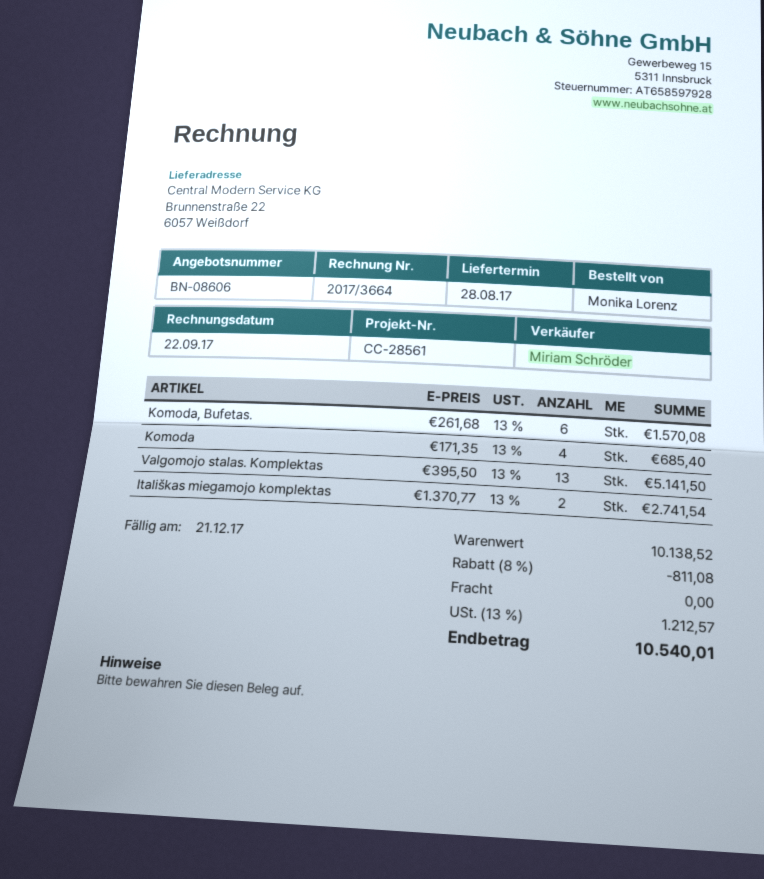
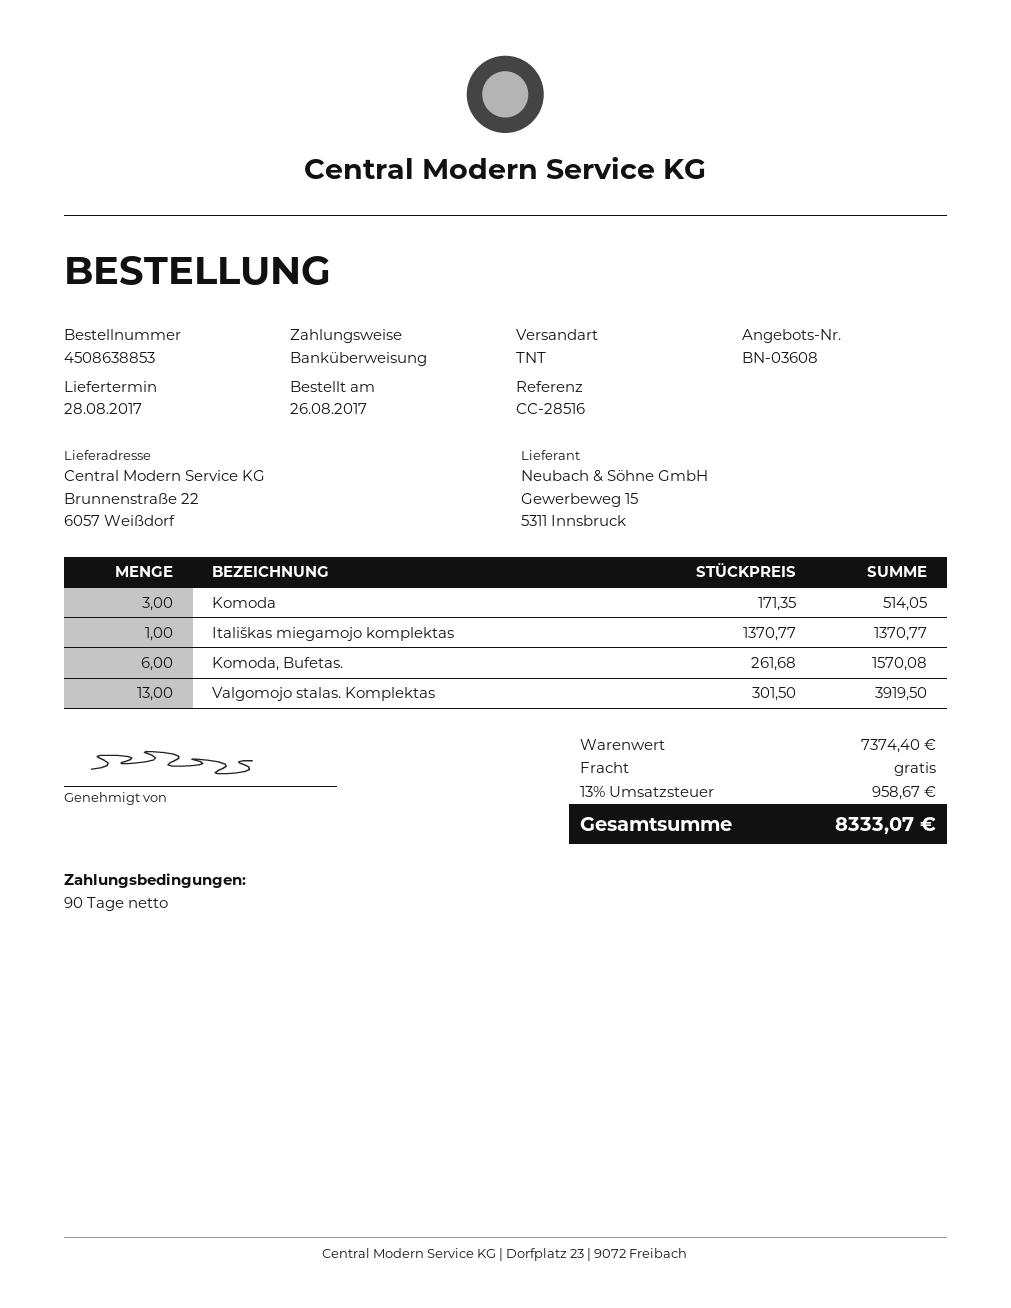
quote number: BN-08606 -> BN-03608
reference: CC-28561 -> CC-28516
Komoda: 4 x 171.35 = 685.40 -> 3 x 171.35 = 514.05
Valgomojo stalas. Komplektas: 13 x 395.50 = 5141.50 -> 13 x 301.50 = 3919.50
Itališkas miegamojo komplektas: 2 x 1370.77 = 2741.54 -> 1 x 1370.77 = 1370.77
subtotal: 10138.52 -> 7374.40
discount: 8% = 811.08 -> none
tax: 13% = 1212.57 -> 13% = 958.67
total: 10540.01 -> 8333.07

